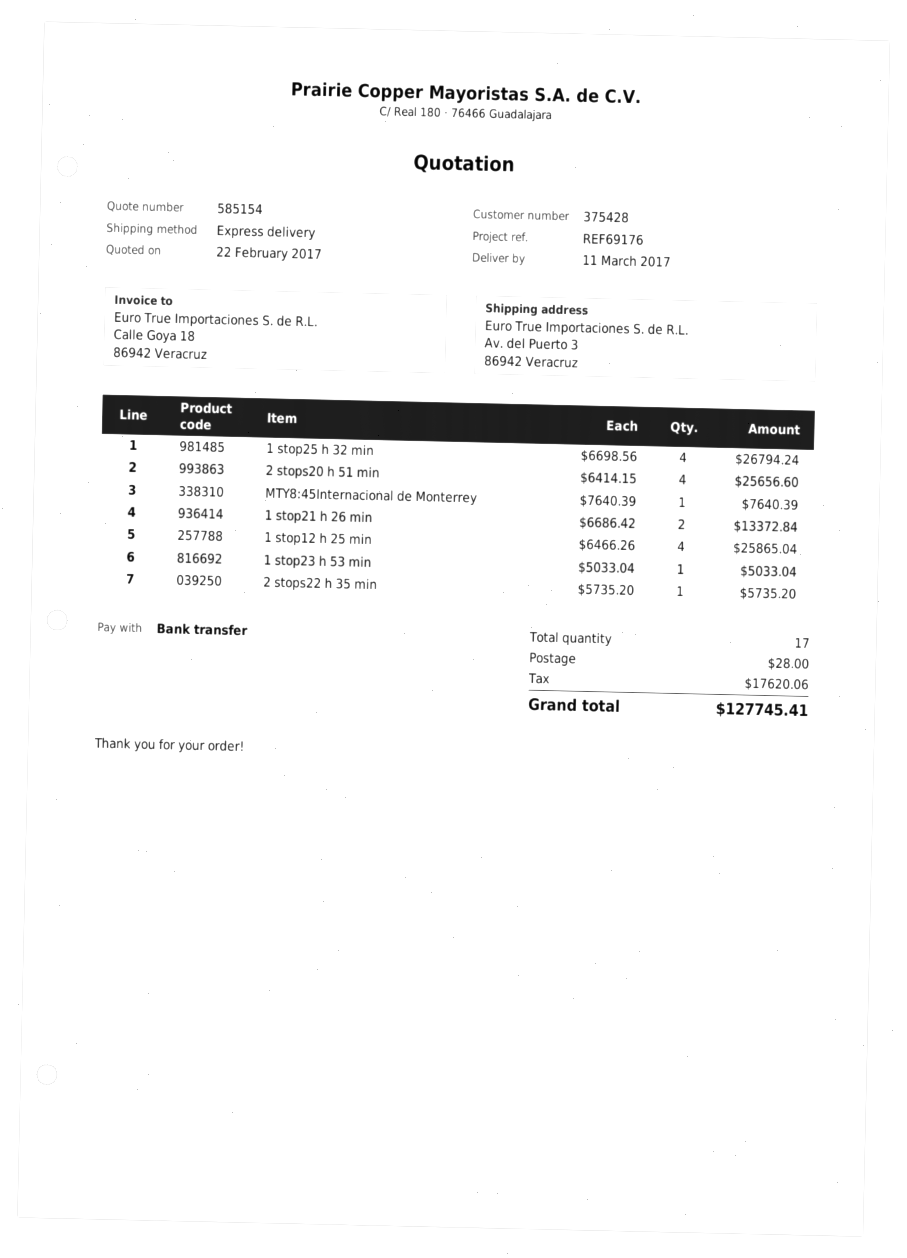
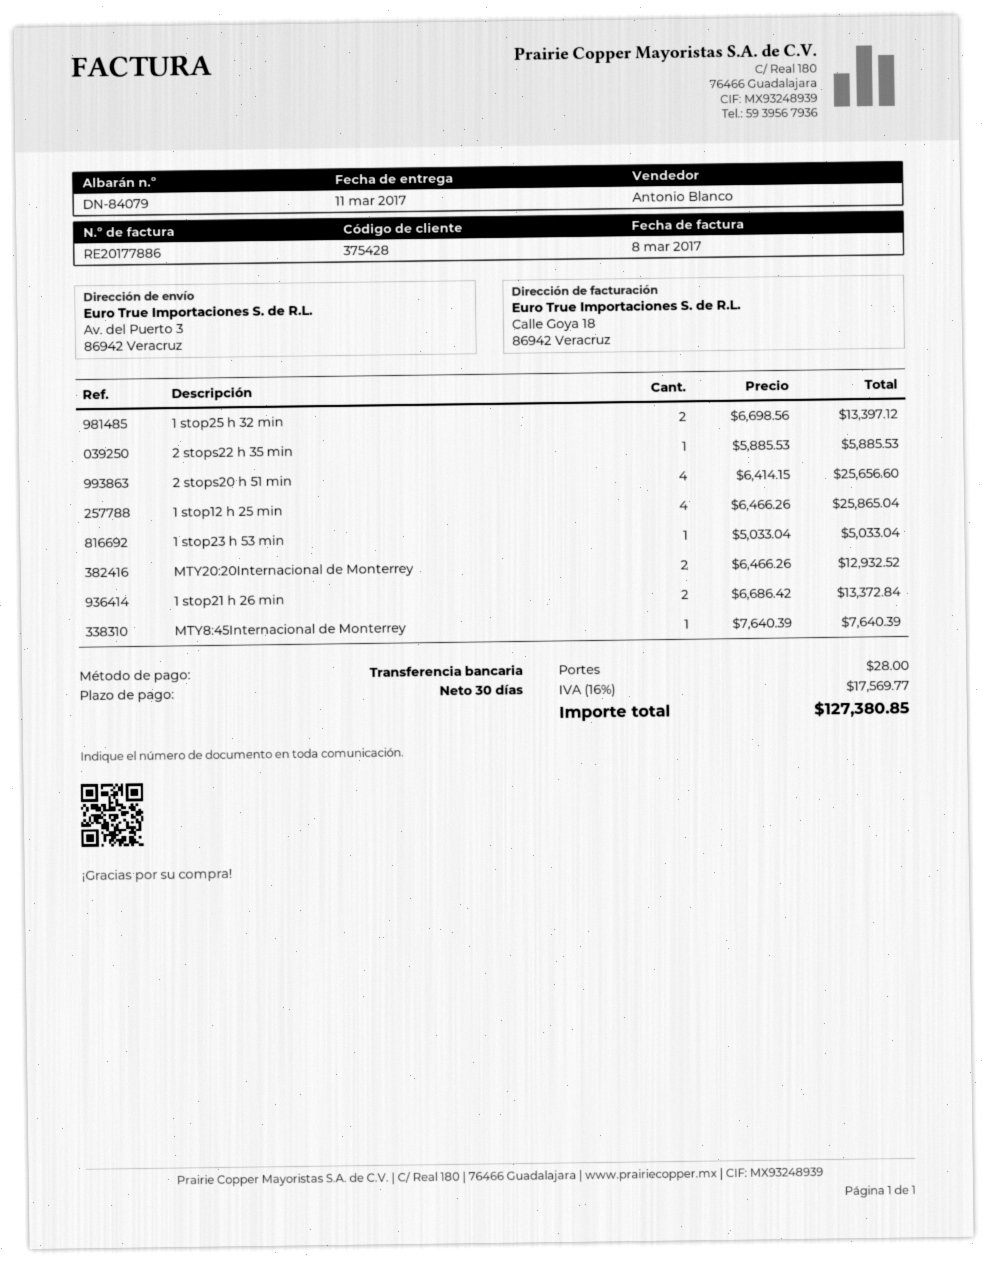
1 stop25 h 32 min: 4 x 6698.56 = 26794.24 -> 2 x 6698.56 = 13397.12
2 stops22 h 35 min: 1 x 5735.20 = 5735.20 -> 1 x 5885.53 = 5885.53
MTY20:20Internacional de Monterrey: none -> 2 x 6466.26 = 12932.52
tax: 17620.06 -> 17569.77
total: 127745.41 -> 127380.85

